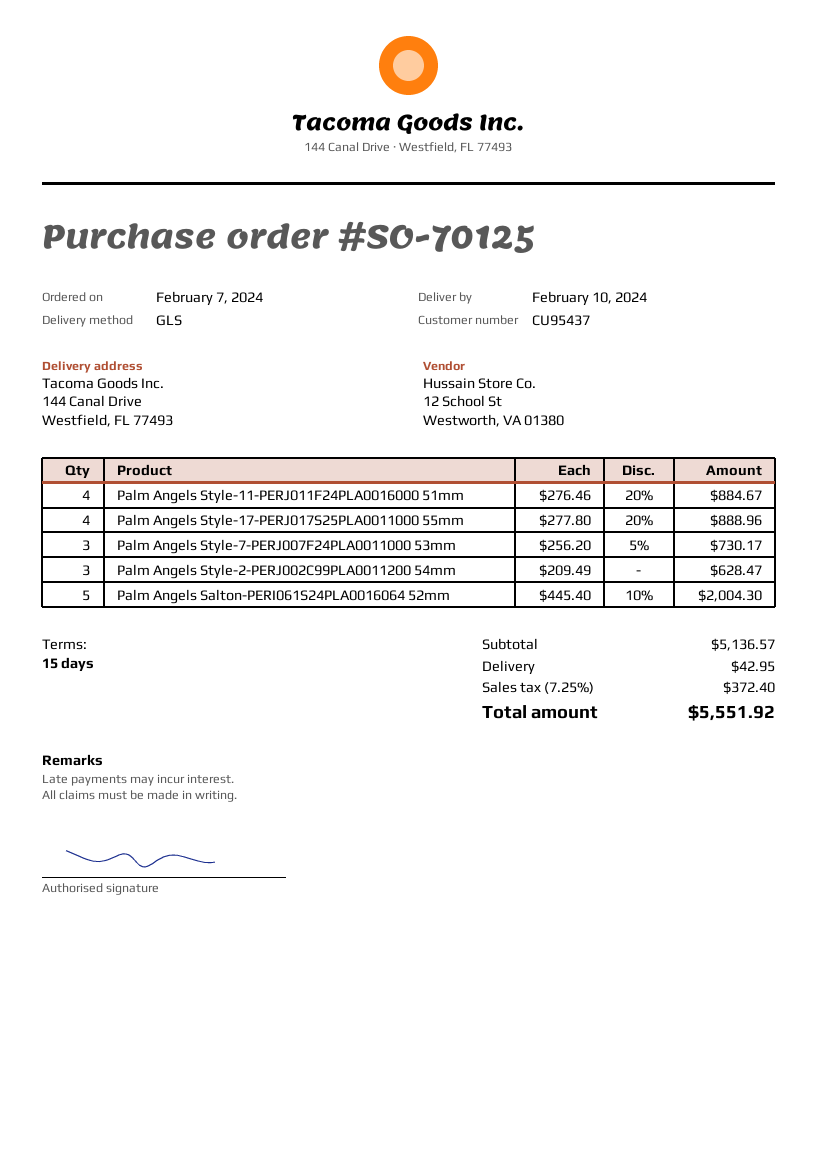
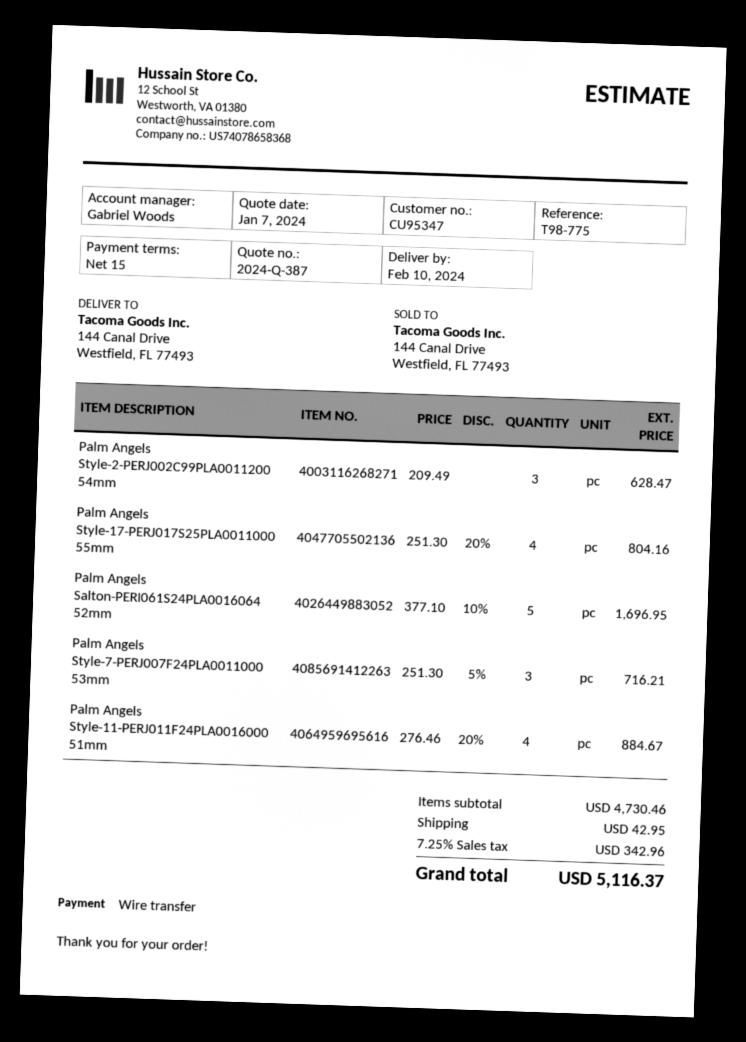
customer number: CU95437 -> CU95347
Palm Angels Style-17-PERJ017S25PLA0011000 55mm: 4 x 277.80 - 20% = 888.96 -> 4 x 251.30 - 20% = 804.16
Palm Angels Style-7-PERJ007F24PLA0011000 53mm: 3 x 256.20 - 5% = 730.17 -> 3 x 251.30 - 5% = 716.21
Palm Angels Salton-PERI061S24PLA0016064 52mm: 5 x 445.40 - 10% = 2004.30 -> 5 x 377.10 - 10% = 1696.95
subtotal: 5136.57 -> 4730.46
tax: 7.25% = 372.40 -> 7.25% = 342.96
total: 5551.92 -> 5116.37

